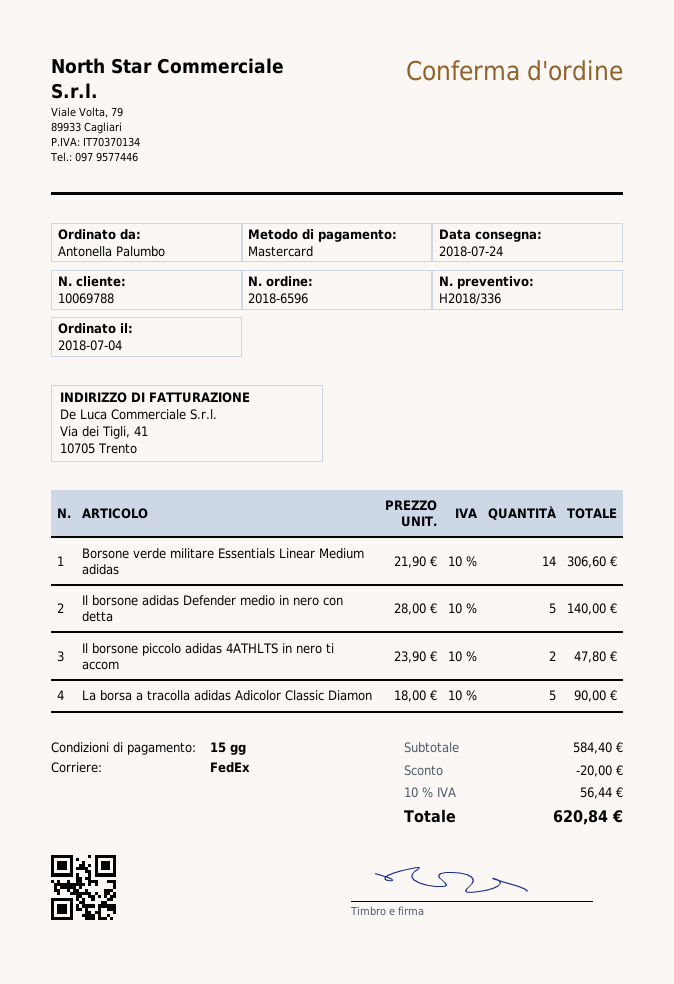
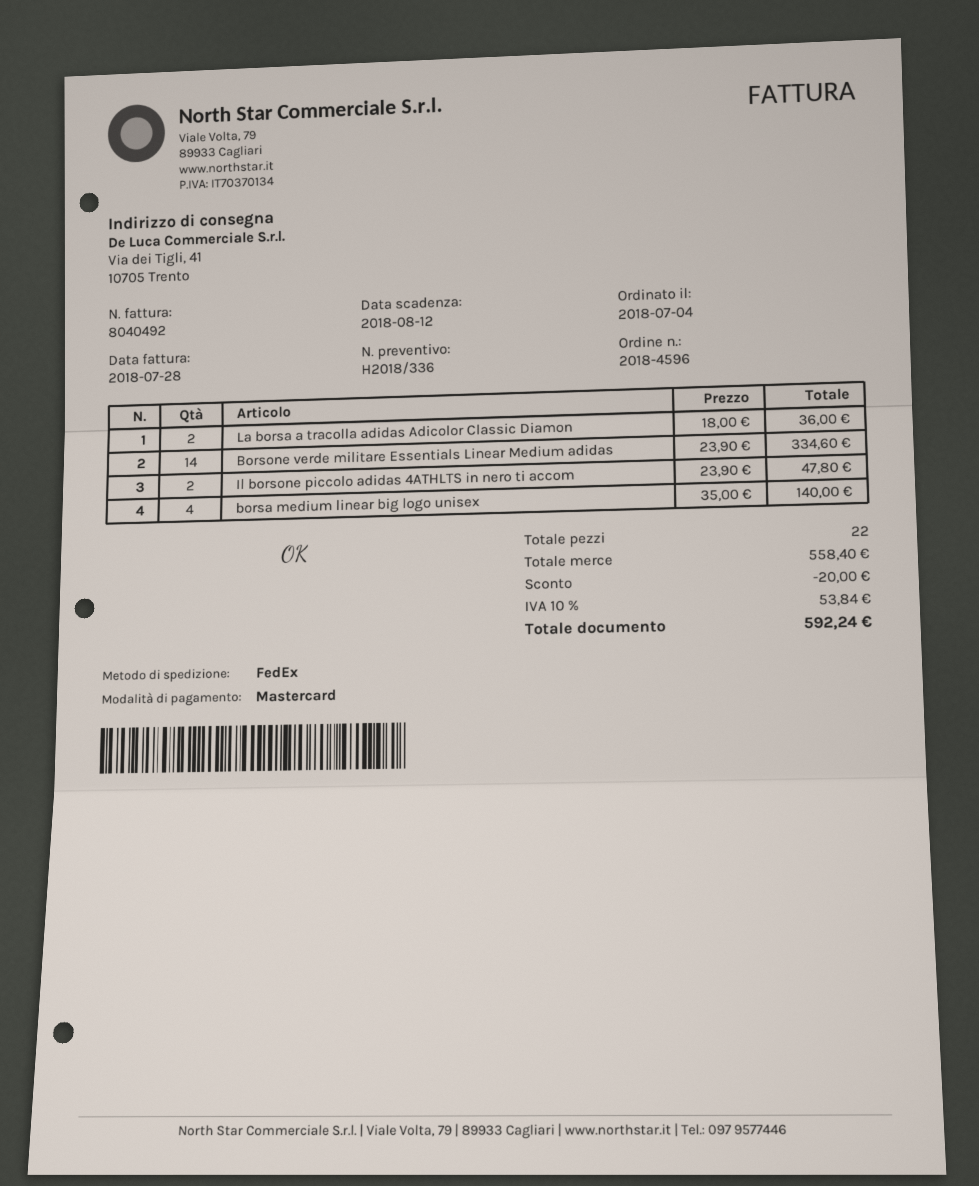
order number: 2018-6596 -> 2018-4596
Borsone verde militare Essentials Linear Medium adidas: 14 x 21.90 = 306.60 -> 14 x 23.90 = 334.60
Il borsone adidas Defender medio in nero con detta: 5 x 28.00 = 140.00 -> none
La borsa a tracolla adidas Adicolor Classic Diamon: 5 x 18.00 = 90.00 -> 2 x 18.00 = 36.00
borsa medium linear big logo unisex: none -> 4 x 35.00 = 140.00
subtotal: 584.40 -> 558.40
tax: 10% = 56.44 -> 10% = 53.84
total: 620.84 -> 592.24

